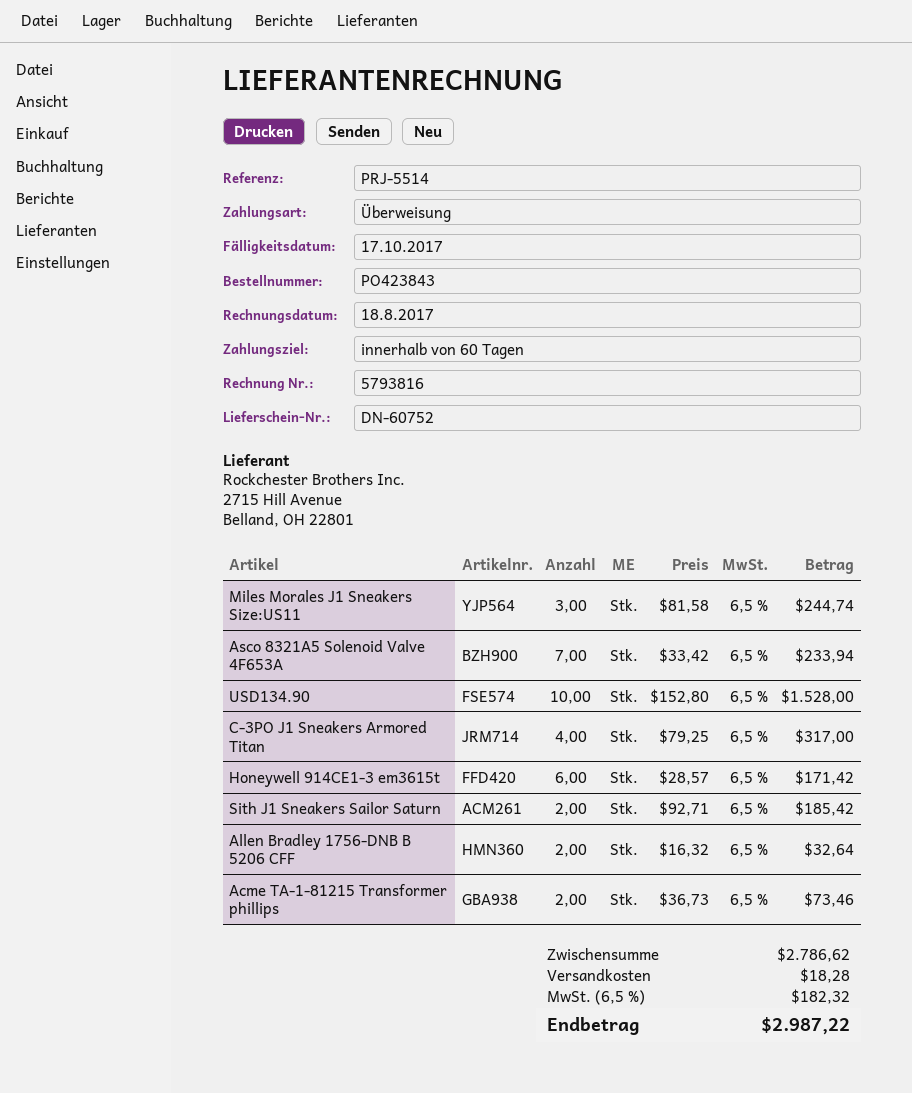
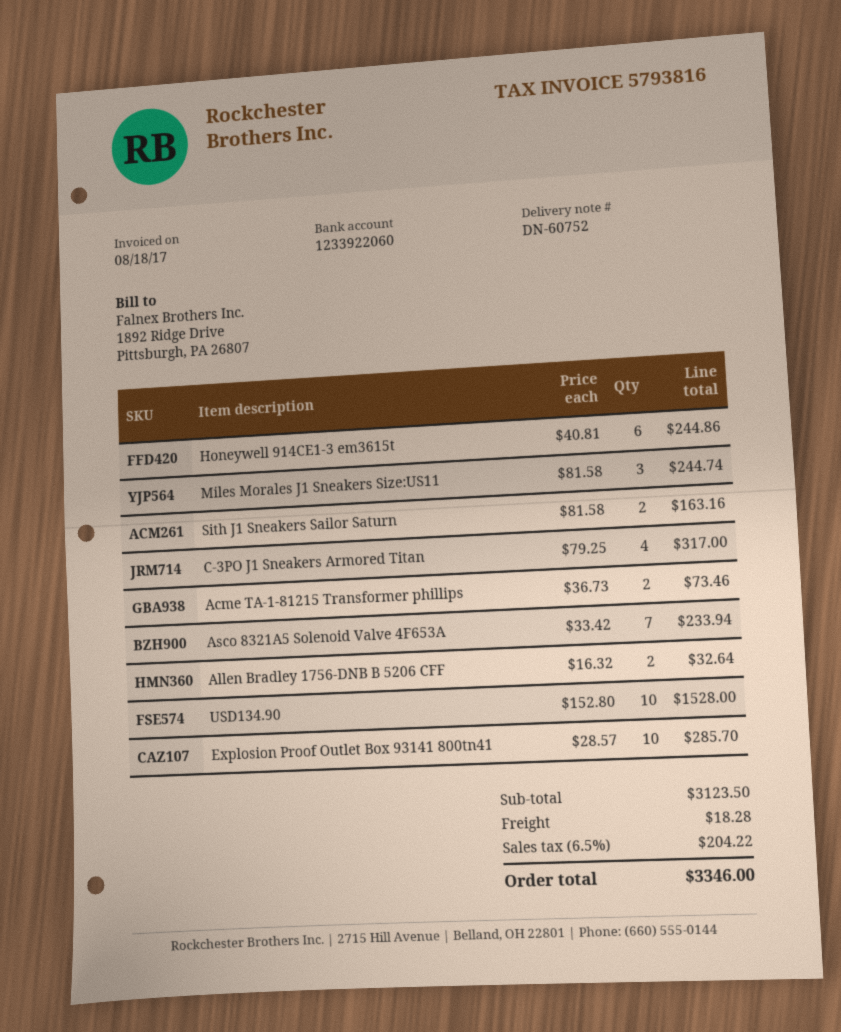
Honeywell 914CE1-3 em3615t: 6 x 28.57 = 171.42 -> 6 x 40.81 = 244.86
Sith J1 Sneakers Sailor Saturn: 2 x 92.71 = 185.42 -> 2 x 81.58 = 163.16
Explosion Proof Outlet Box 93141 800tn41: none -> 10 x 28.57 = 285.70
subtotal: 2786.62 -> 3123.50
tax: 6.5% = 182.32 -> 6.5% = 204.22
total: 2987.22 -> 3346.00

